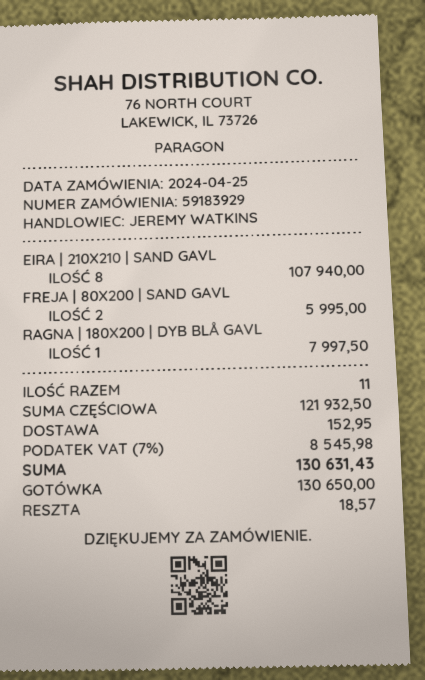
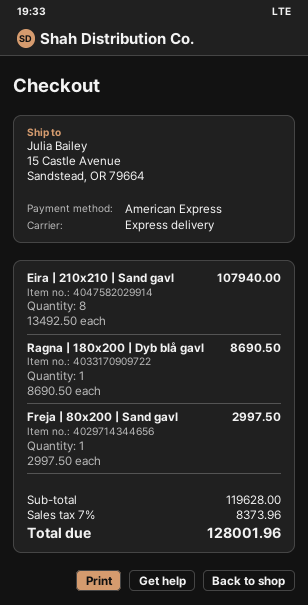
payment method: cash -> American Express
FREJA | 80X200 | SAND GAVL: 2 for 5995.00 -> 1 for 2997.50
RAGNA | 180X200 | DYB BLÅ GAVL: 1 for 7997.50 -> 1 for 8690.50
subtotal: 121932.50 -> 119628.00
shipping: 152.95 -> none
tax: 7% = 8545.98 -> 7% = 8373.96
total: 130631.43 -> 128001.96

